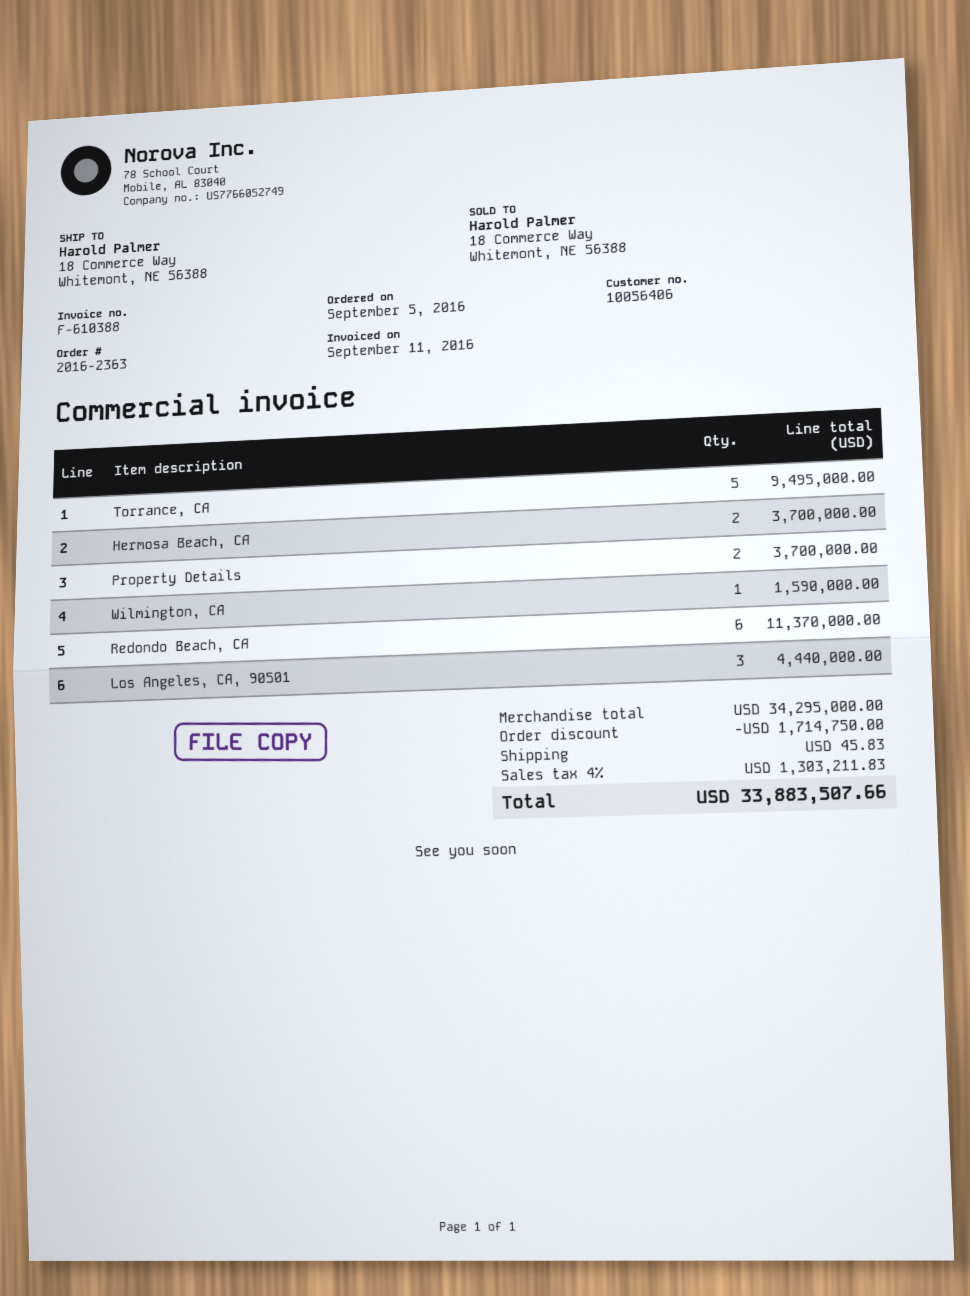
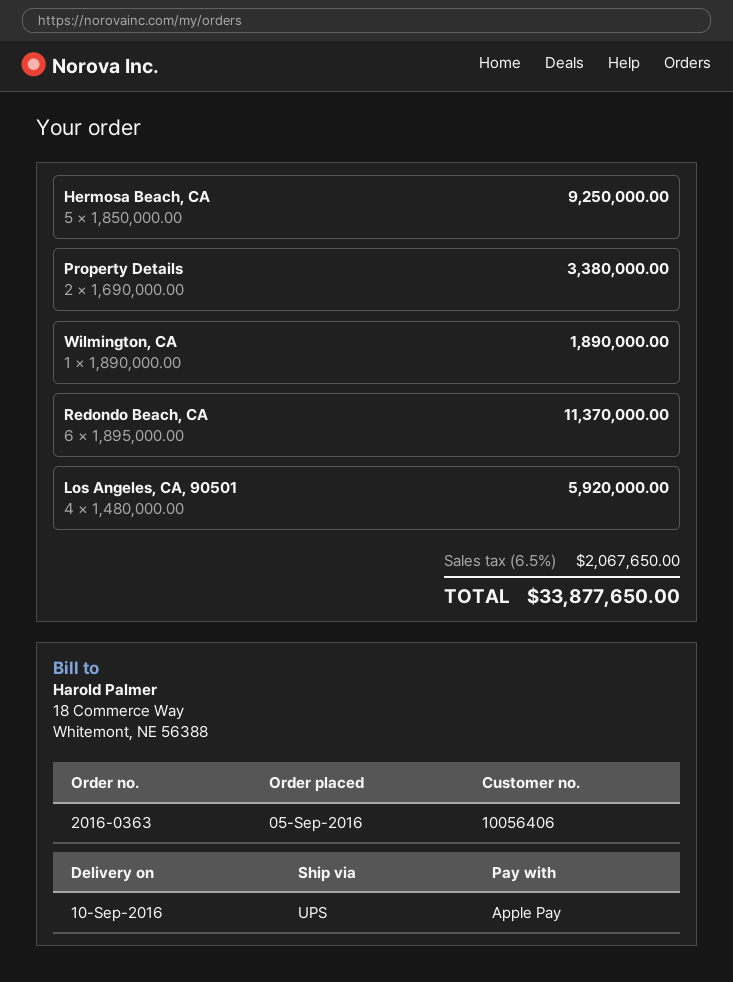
order number: 2016-2363 -> 2016-0363
Torrance, CA: 5 for 9495000.00 -> none
Hermosa Beach, CA: 2 for 3700000.00 -> 5 for 9250000.00
Property Details: 2 for 3700000.00 -> 2 for 3380000.00
Wilmington, CA: 1 for 1590000.00 -> 1 for 1890000.00
Los Angeles, CA, 90501: 3 for 4440000.00 -> 4 for 5920000.00
discount: 1714750.00 -> none
shipping: 45.83 -> none
tax: 4% = 1303211.83 -> 6.5% = 2067650.00
total: 33883507.66 -> 33877650.00

